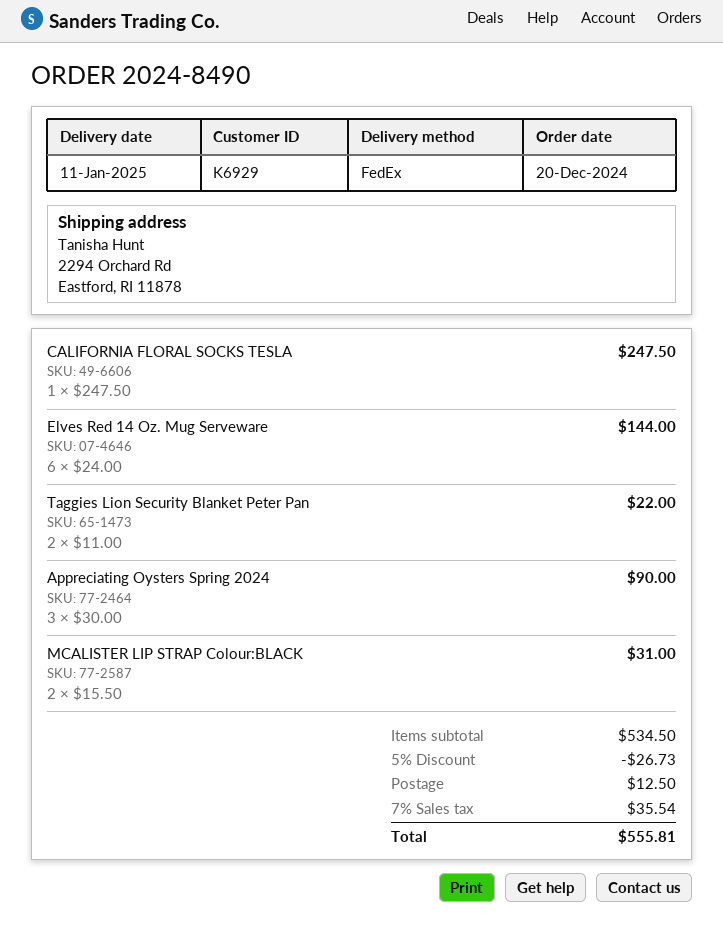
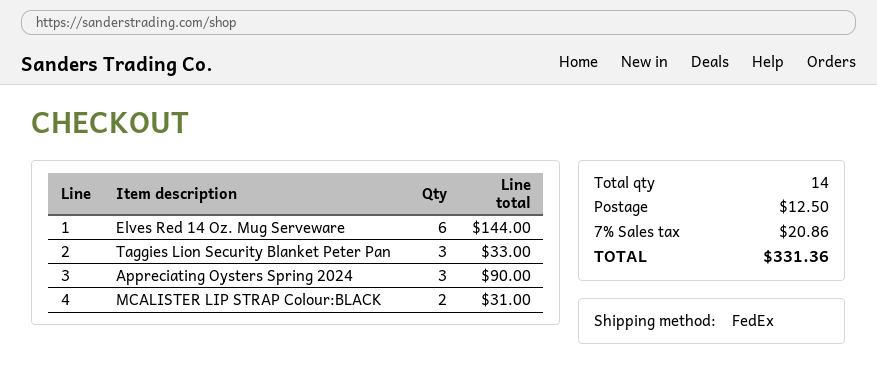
CALIFORNIA FLORAL SOCKS TESLA: 1 for 247.50 -> none
Taggies Lion Security Blanket Peter Pan: 2 for 22.00 -> 3 for 33.00
discount: 5% = 26.73 -> none
tax: 7% = 35.54 -> 7% = 20.86
total: 555.81 -> 331.36

